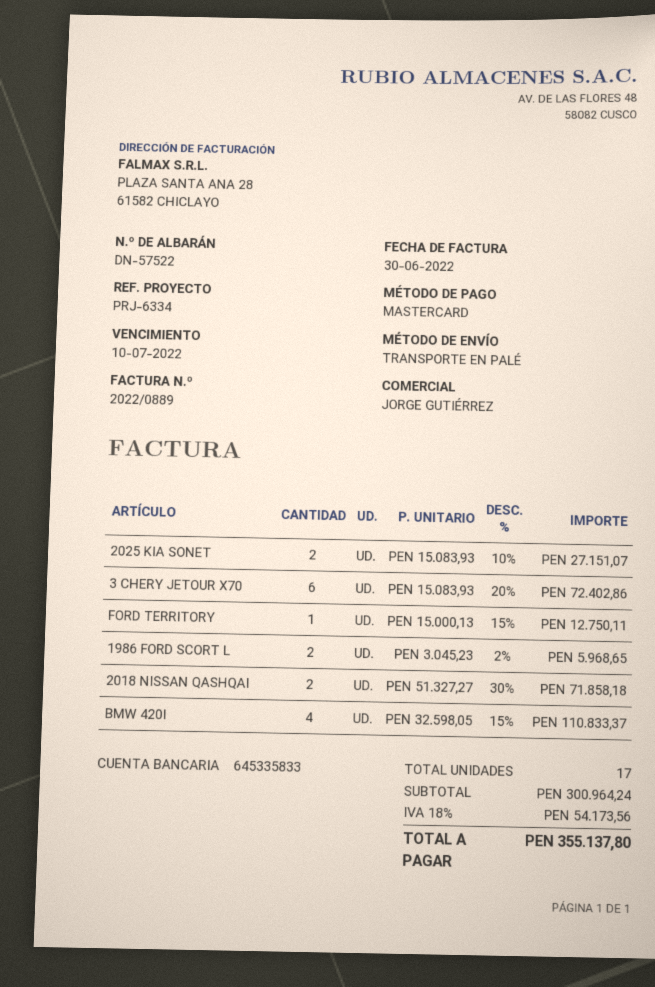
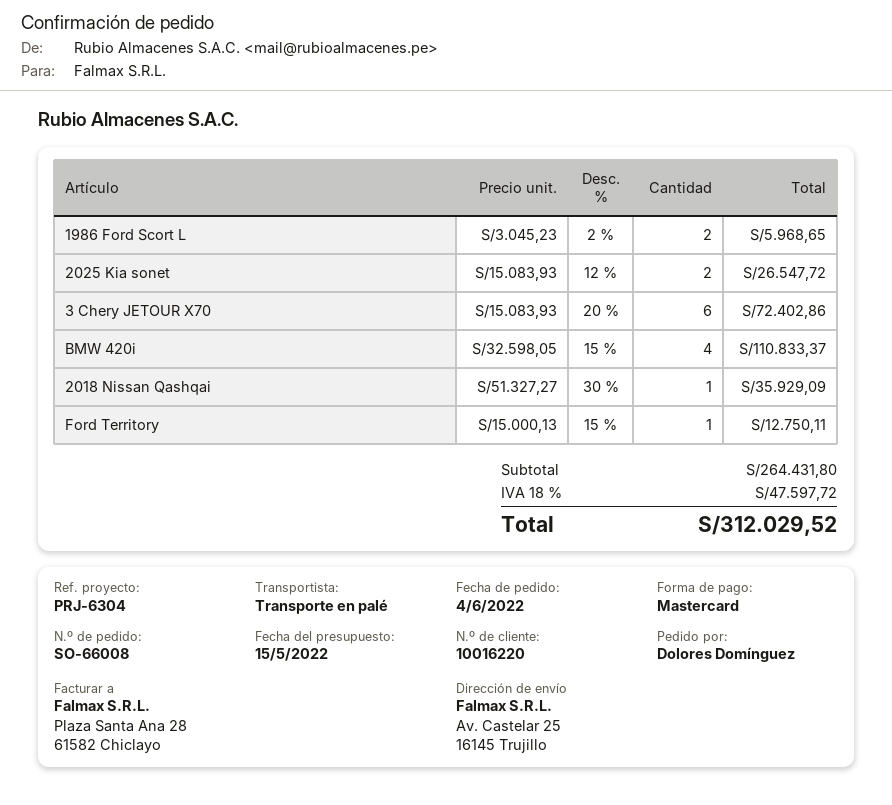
reference: PRJ-6334 -> PRJ-6304
2025 KIA SONET: 2 x 15083.93 - 10% = 27151.07 -> 2 x 15083.93 - 12% = 26547.72
2018 NISSAN QASHQAI: 2 x 51327.27 - 30% = 71858.18 -> 1 x 51327.27 - 30% = 35929.09
subtotal: 300964.24 -> 264431.80
tax: 18% = 54173.56 -> 18% = 47597.72
total: 355137.80 -> 312029.52

